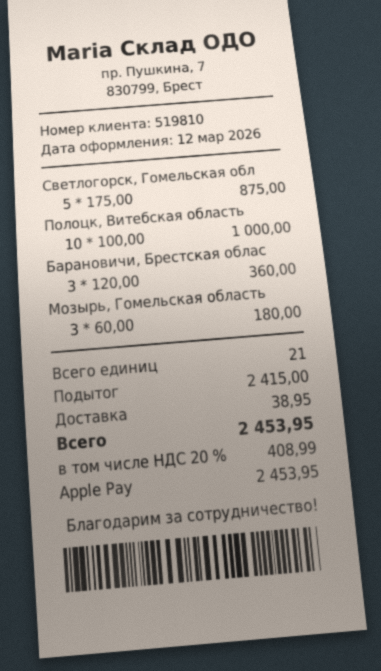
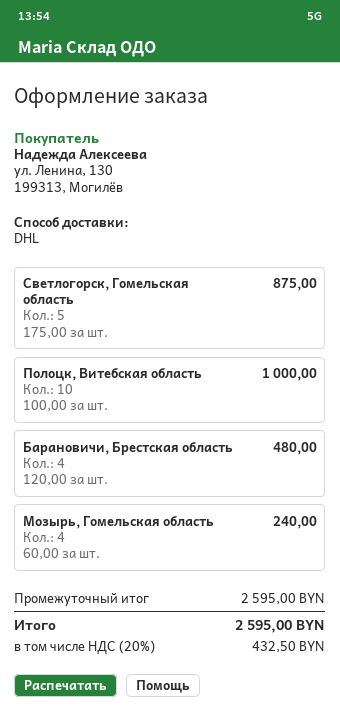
Барановичи, Брестская облас: 3 x 120.00 = 360.00 -> 4 x 120.00 = 480.00
Мозырь, Гомельская область: 3 x 60.00 = 180.00 -> 4 x 60.00 = 240.00
subtotal: 2415.00 -> 2595.00
shipping: 38.95 -> none
tax: 20% = 408.99 -> 20% = 432.50
total: 2453.95 -> 2595.00

